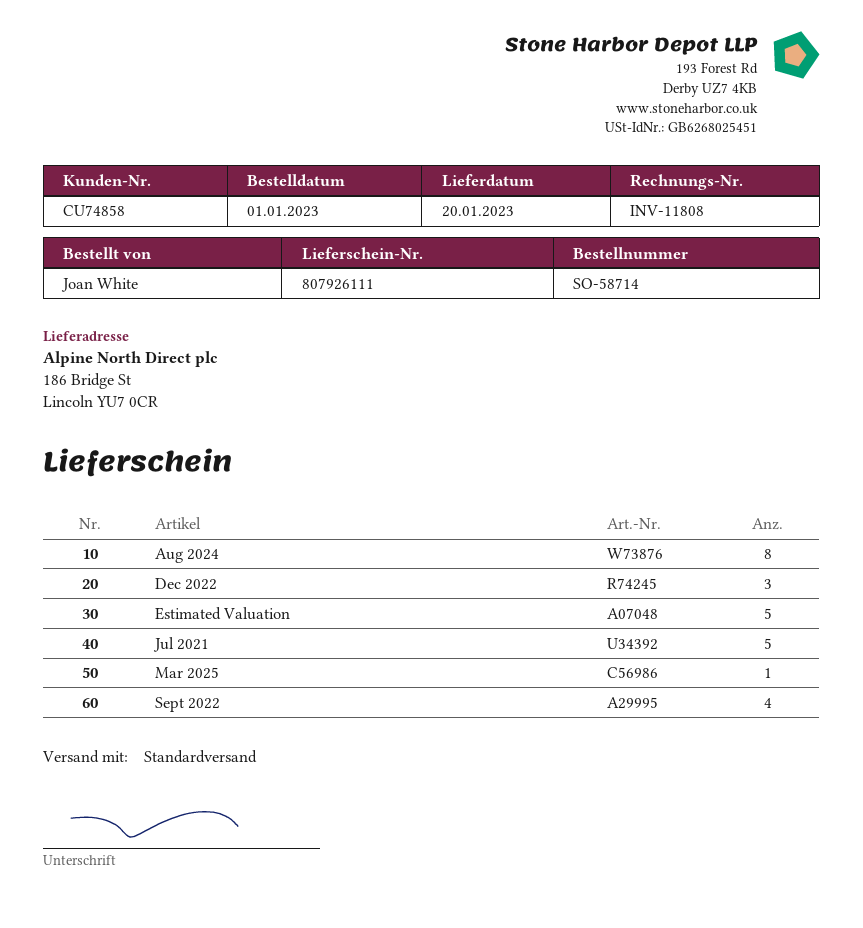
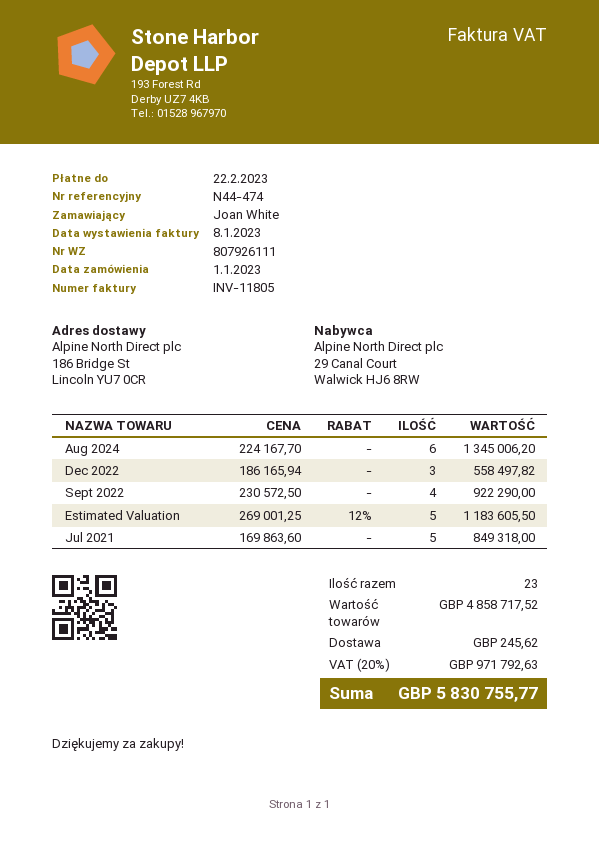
invoice number: INV-11808 -> INV-11805
Aug 2024: 8 -> 6
Mar 2025: 1 -> none

